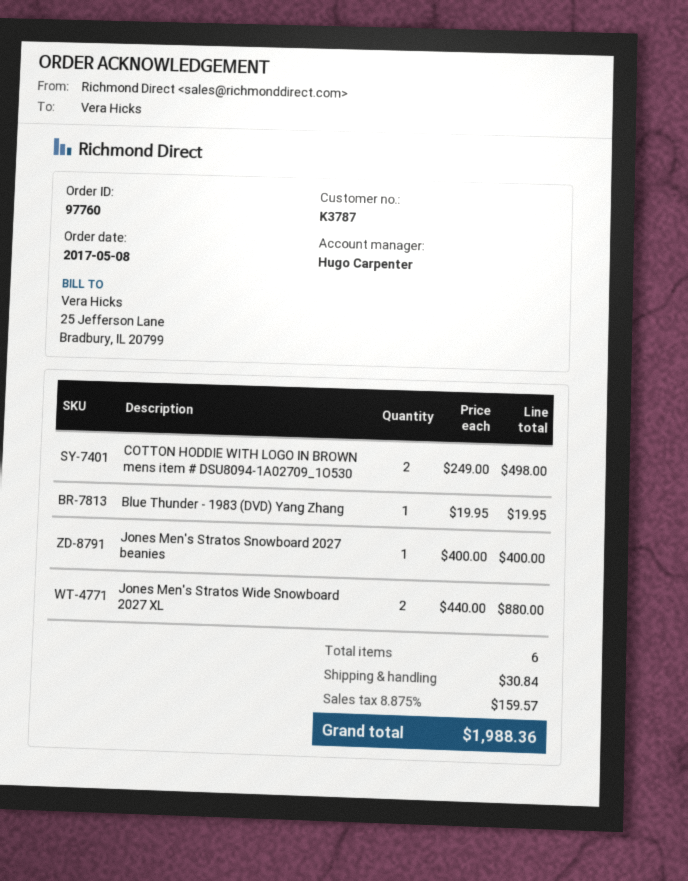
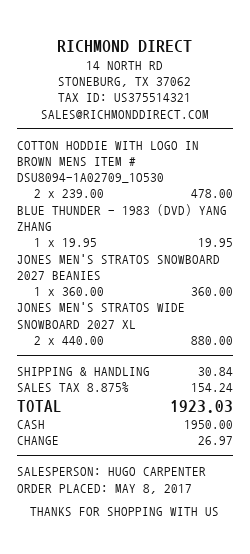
COTTON HODDIE WITH LOGO IN BROWN mens item # DSU8094-1A02709_1O530: 2 x 249.00 = 498.00 -> 2 x 239.00 = 478.00
Jones Men's Stratos Snowboard 2027 beanies: 1 x 400.00 = 400.00 -> 1 x 360.00 = 360.00
tax: 8.875% = 159.57 -> 8.875% = 154.24
total: 1988.36 -> 1923.03

